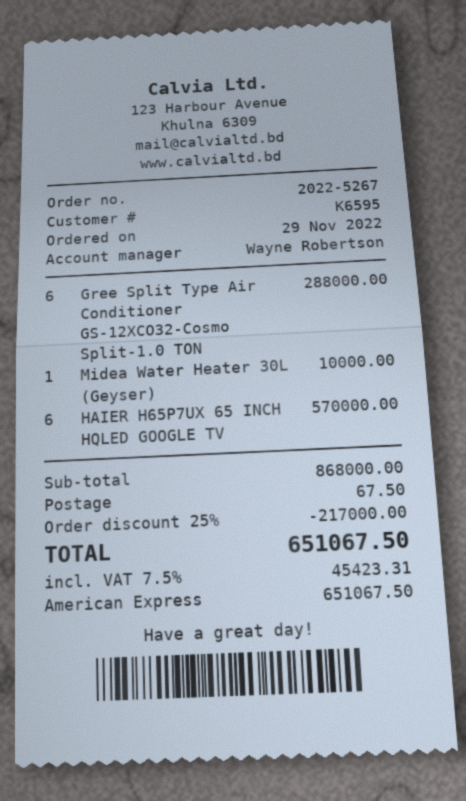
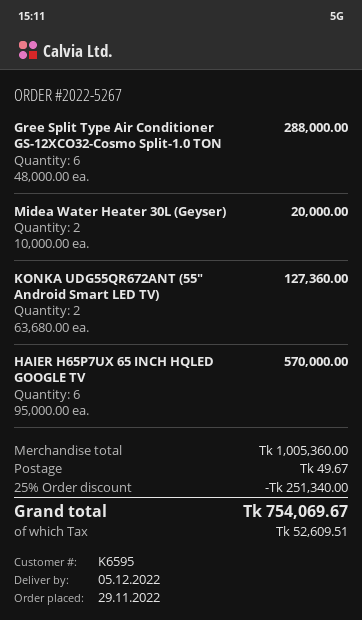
Midea Water Heater 30L (Geyser): 1 for 10000.00 -> 2 for 20000.00
KONKA UDG55QR672ANT (55″ Android Smart LED TV): none -> 2 for 127360.00
subtotal: 868000.00 -> 1005360.00
discount: 25% = 217000.00 -> 25% = 251340.00
shipping: 67.50 -> 49.67
tax: 45423.31 -> 52609.51
total: 651067.50 -> 754069.67

